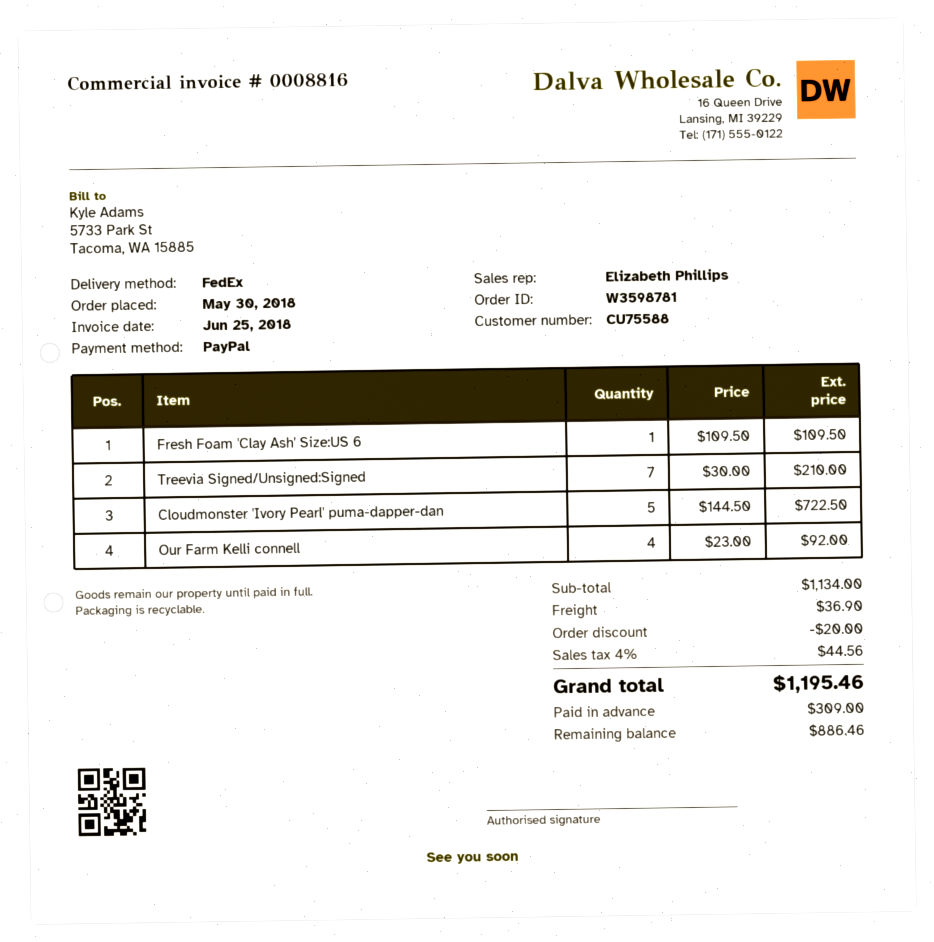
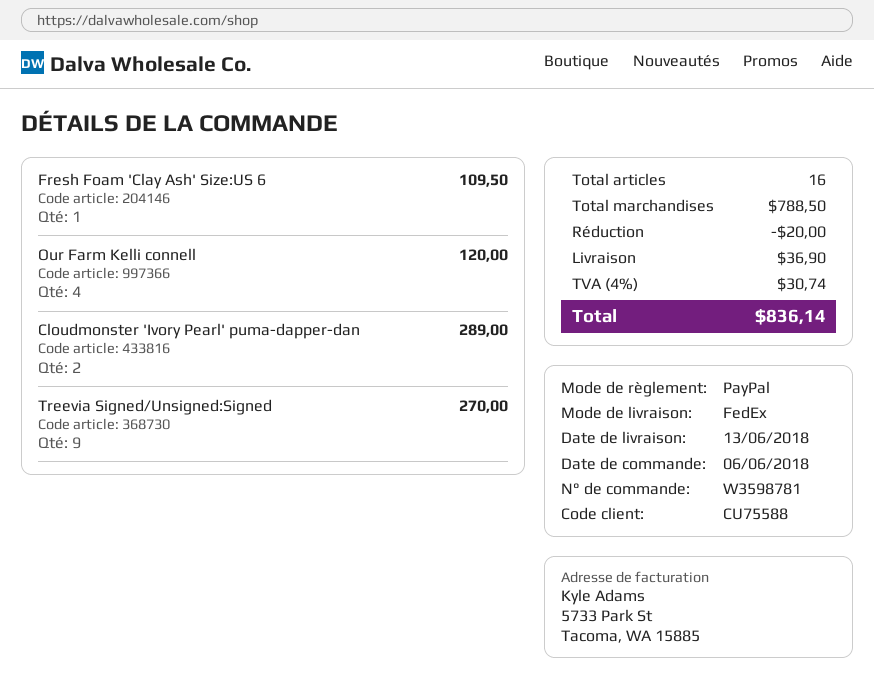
order date: 2018-05-30 -> 2018-06-06
Treevia Signed/Unsigned:Signed: 7 for 210.00 -> 9 for 270.00
Cloudmonster 'Ivory Pearl' puma-dapper-dan: 5 for 722.50 -> 2 for 289.00
Our Farm Kelli connell: 4 for 92.00 -> 4 for 120.00
subtotal: 1134.00 -> 788.50
tax: 4% = 44.56 -> 4% = 30.74
total: 1195.46 -> 836.14

